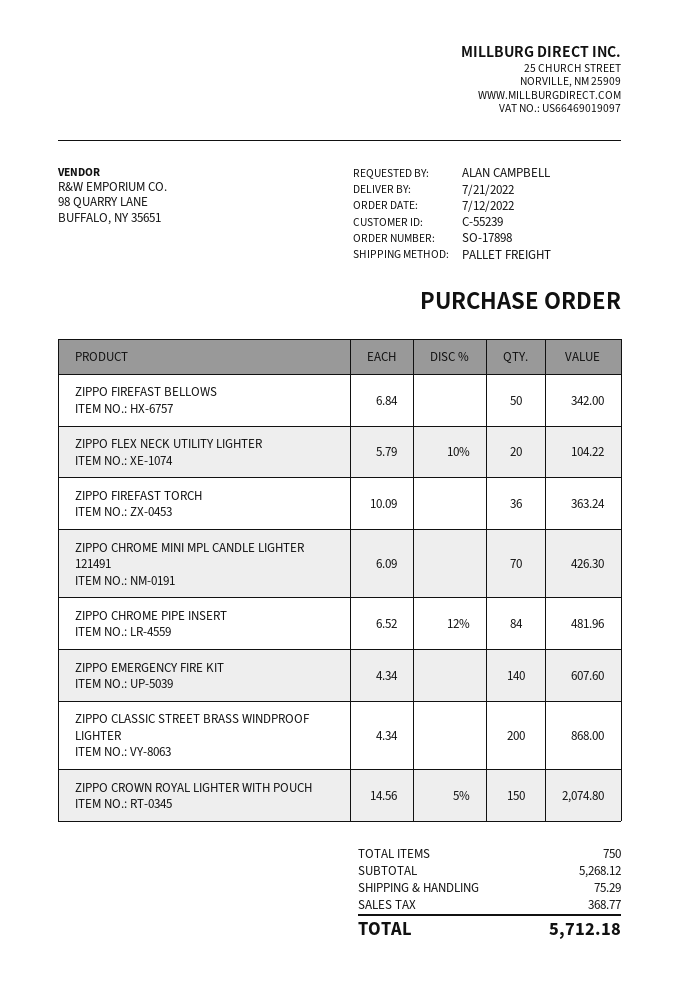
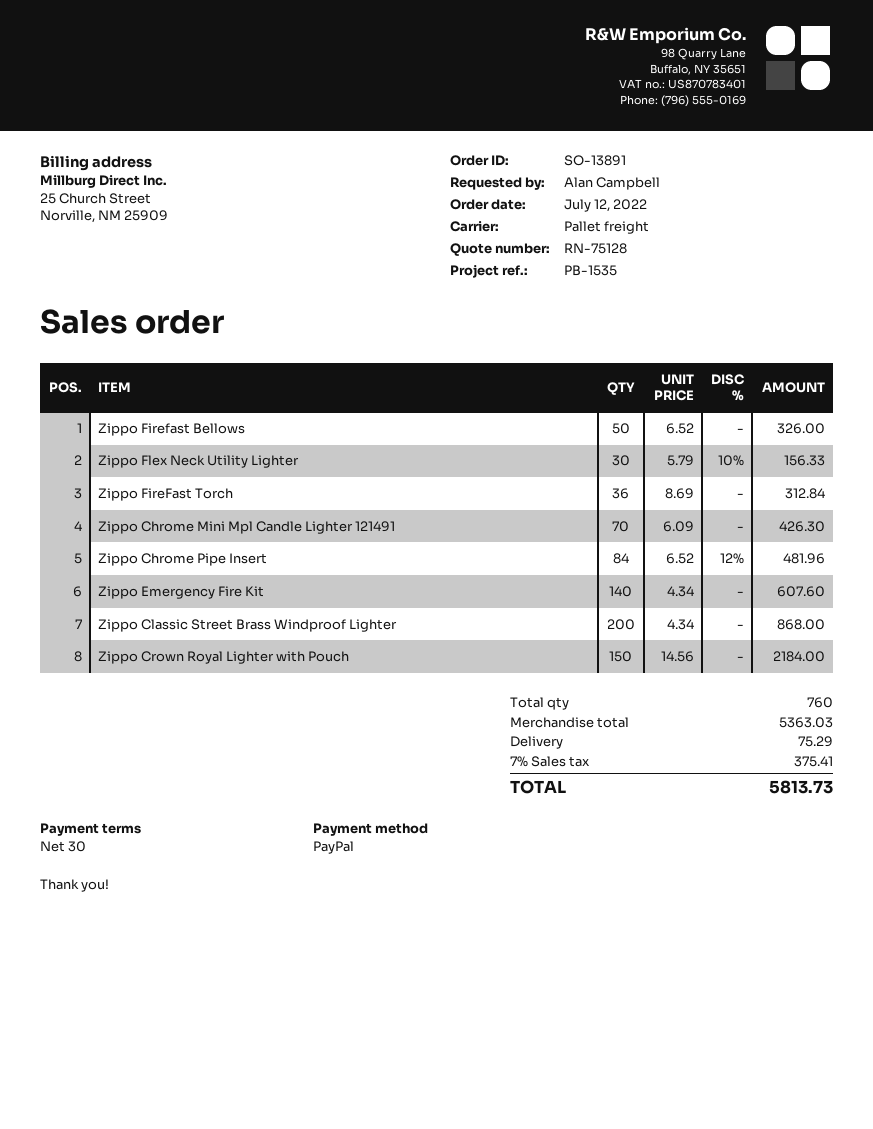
order number: SO-17898 -> SO-13891
ZIPPO FIREFAST BELLOWS: 50 x 6.84 = 342.00 -> 50 x 6.52 = 326.00
ZIPPO FLEX NECK UTILITY LIGHTER: 20 x 5.79 - 10% = 104.22 -> 30 x 5.79 - 10% = 156.33
ZIPPO FIREFAST TORCH: 36 x 10.09 = 363.24 -> 36 x 8.69 = 312.84
ZIPPO CROWN ROYAL LIGHTER WITH POUCH: 150 x 14.56 - 5% = 2074.80 -> 150 x 14.56 = 2184.00
total quantity: 750 -> 760
subtotal: 5268.12 -> 5363.03
tax: 368.77 -> 375.41
total: 5712.18 -> 5813.73

